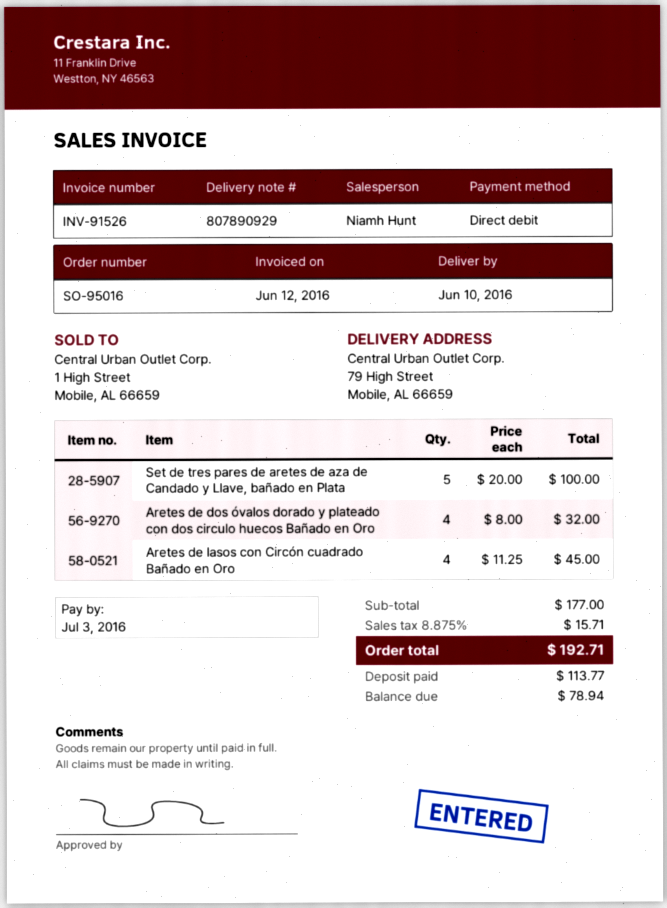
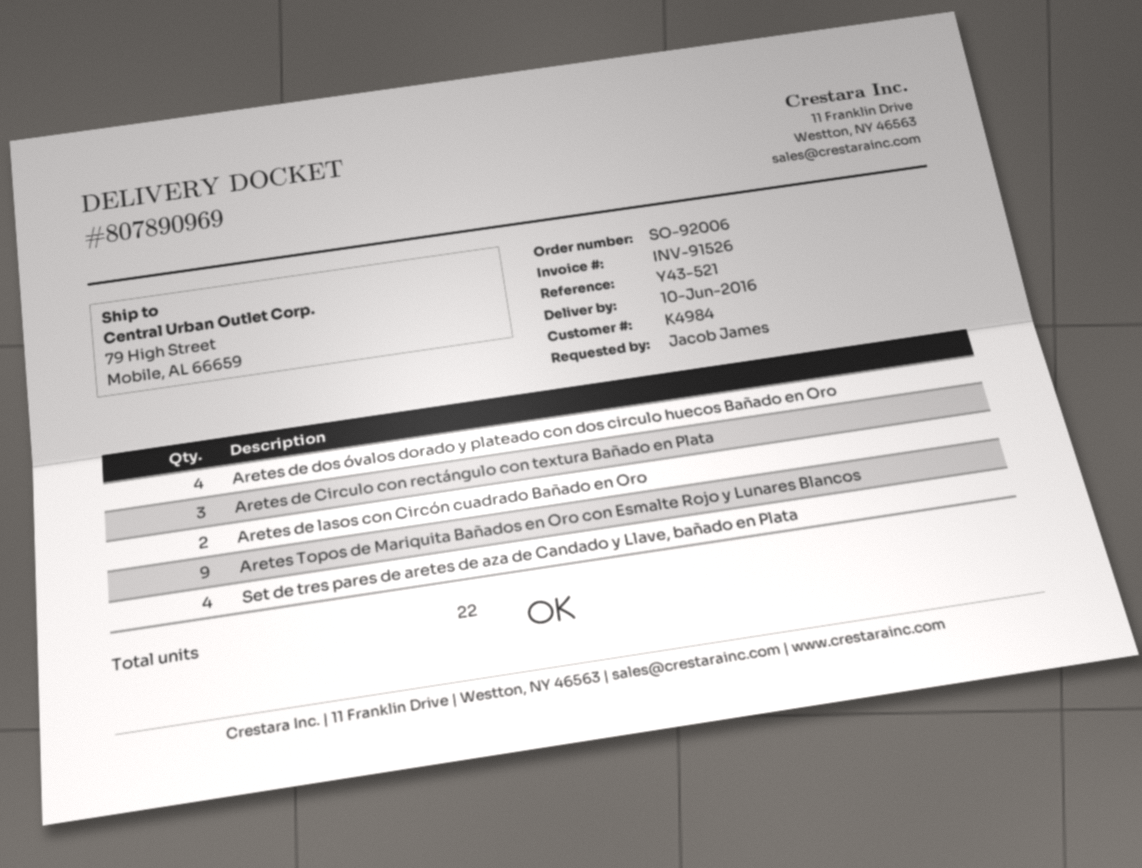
order number: SO-95016 -> SO-92006
delivery note number: 807890929 -> 807890969
Set de tres pares de aretes de aza de Candado y Llave, bañado en Plata: 5 -> 4
Aretes de lasos con Circón cuadrado Bañado en Oro: 4 -> 2
Aretes de Circulo con rectángulo con textura Bañado en Plata: none -> 3
Aretes Topos de Mariquita Bañados en Oro con Esmalte Rojo y Lunares Blancos: none -> 9

